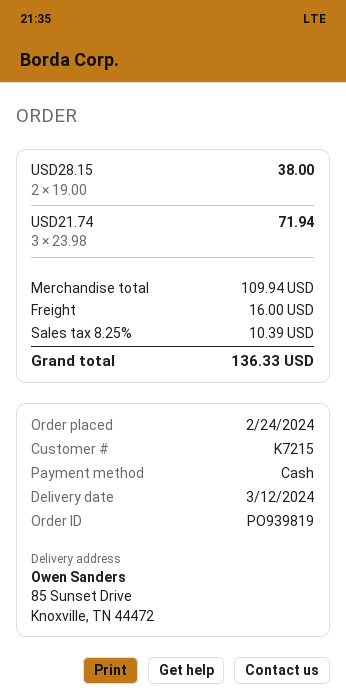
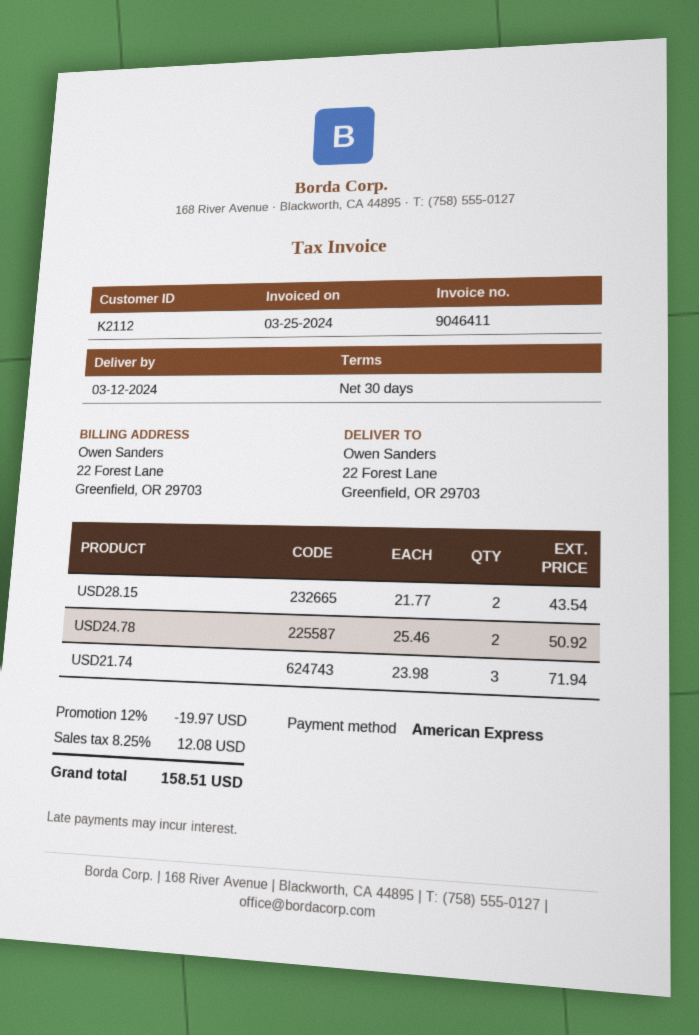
customer number: K7215 -> K2112
payment method: cash -> American Express
ship to: 85 Sunset Drive, Knoxville, TN 44472 -> 22 Forest Lane, Greenfield, OR 29703
USD28.15: 2 x 19.00 = 38.00 -> 2 x 21.77 = 43.54
USD24.78: none -> 2 x 25.46 = 50.92
discount: none -> 12% = 19.97
shipping: 16.00 -> none
tax: 8.25% = 10.39 -> 8.25% = 12.08
total: 136.33 -> 158.51

